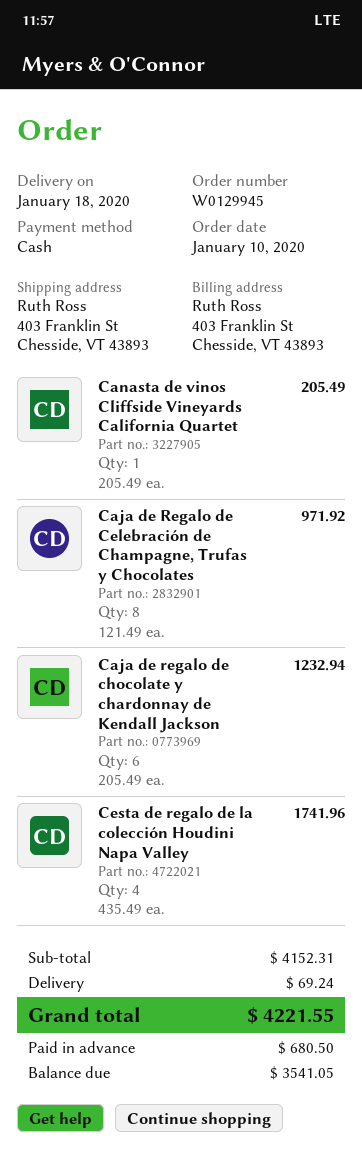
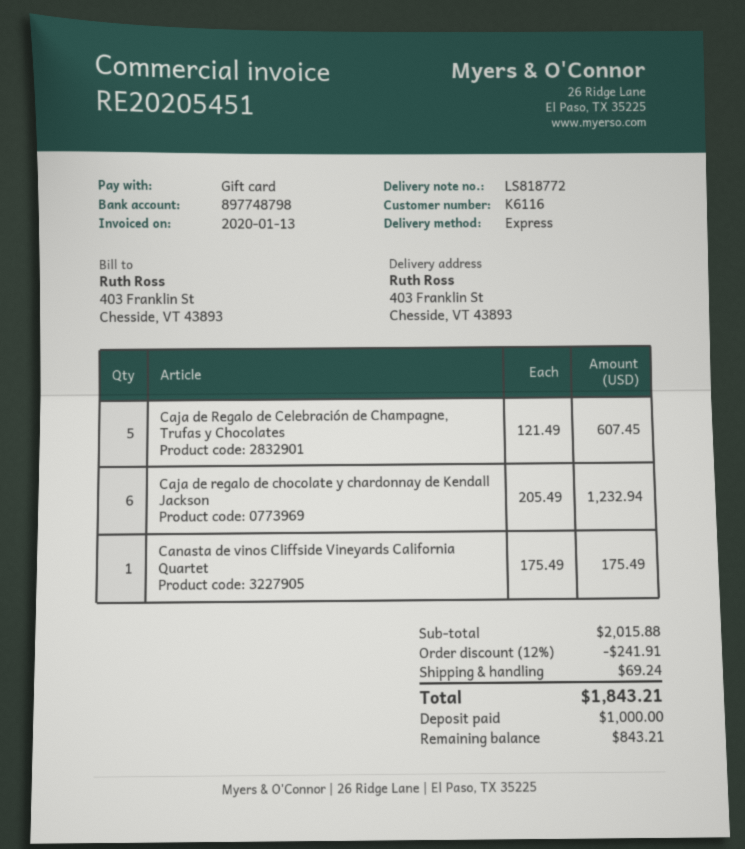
payment method: cash -> gift card
Canasta de vinos Cliffside Vineyards California Quartet: 1 x 205.49 = 205.49 -> 1 x 175.49 = 175.49
Caja de Regalo de Celebración de Champagne, Trufas y Chocolates: 8 x 121.49 = 971.92 -> 5 x 121.49 = 607.45
Cesta de regalo de la colección Houdini Napa Valley: 4 x 435.49 = 1741.96 -> none
subtotal: 4152.31 -> 2015.88
discount: none -> 12% = 241.91
total: 4221.55 -> 1843.21
deposit: 680.50 -> 1000.00
balance: 3541.05 -> 843.21

